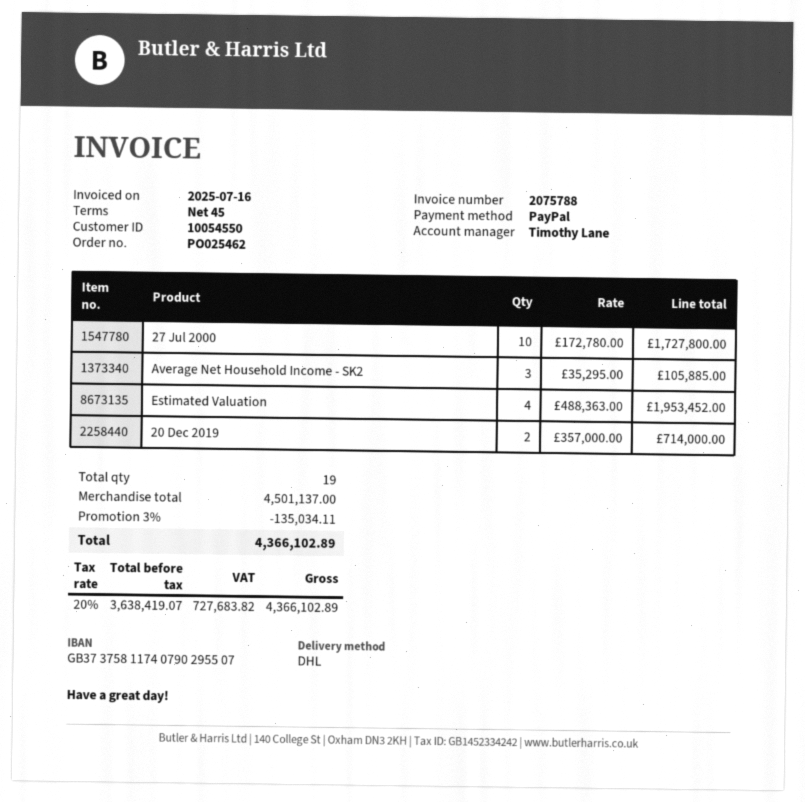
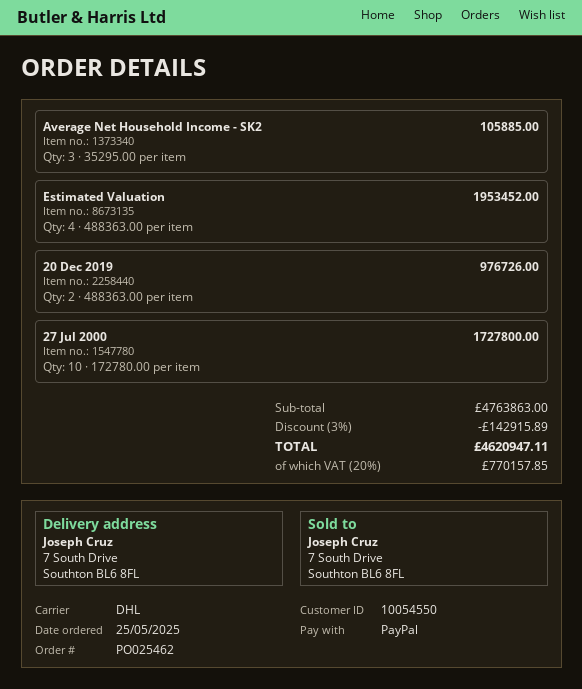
20 Dec 2019: 2 x 357000.00 = 714000.00 -> 2 x 488363.00 = 976726.00
subtotal: 4501137.00 -> 4763863.00
discount: 3% = 135034.11 -> 3% = 142915.89
tax: 20% = 727683.82 -> 20% = 770157.85
total: 4366102.89 -> 4620947.11

